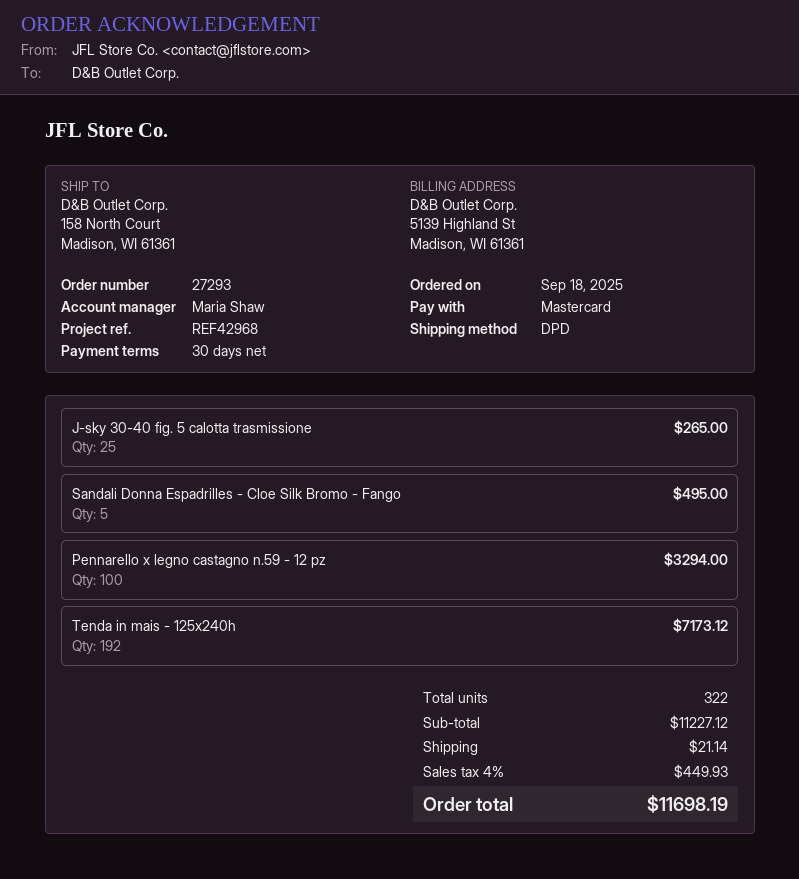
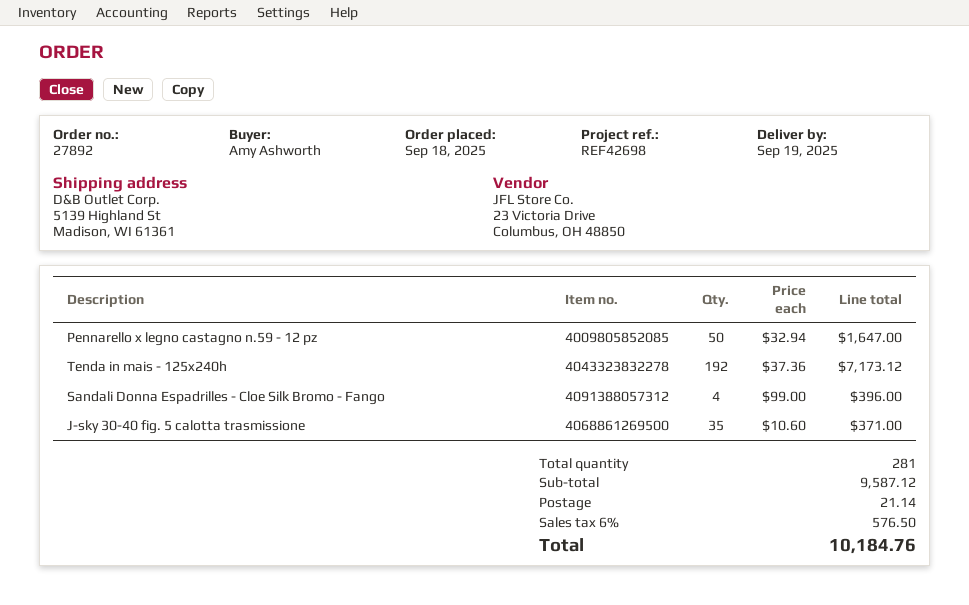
order number: 27293 -> 27892
reference: REF42968 -> REF42698
ship to: 158 North Court, Madison, WI 61361 -> 5139 Highland St, Madison, WI 61361
J-sky 30-40 fig. 5 calotta trasmissione: 25 for 265.00 -> 35 for 371.00
Sandali Donna Espadrilles - Cloe Silk Bromo - Fango: 5 for 495.00 -> 4 for 396.00
Pennarello x legno castagno n.59 - 12 pz: 100 for 3294.00 -> 50 for 1647.00
total quantity: 322 -> 281
subtotal: 11227.12 -> 9587.12
tax: 4% = 449.93 -> 6% = 576.50
total: 11698.19 -> 10184.76

